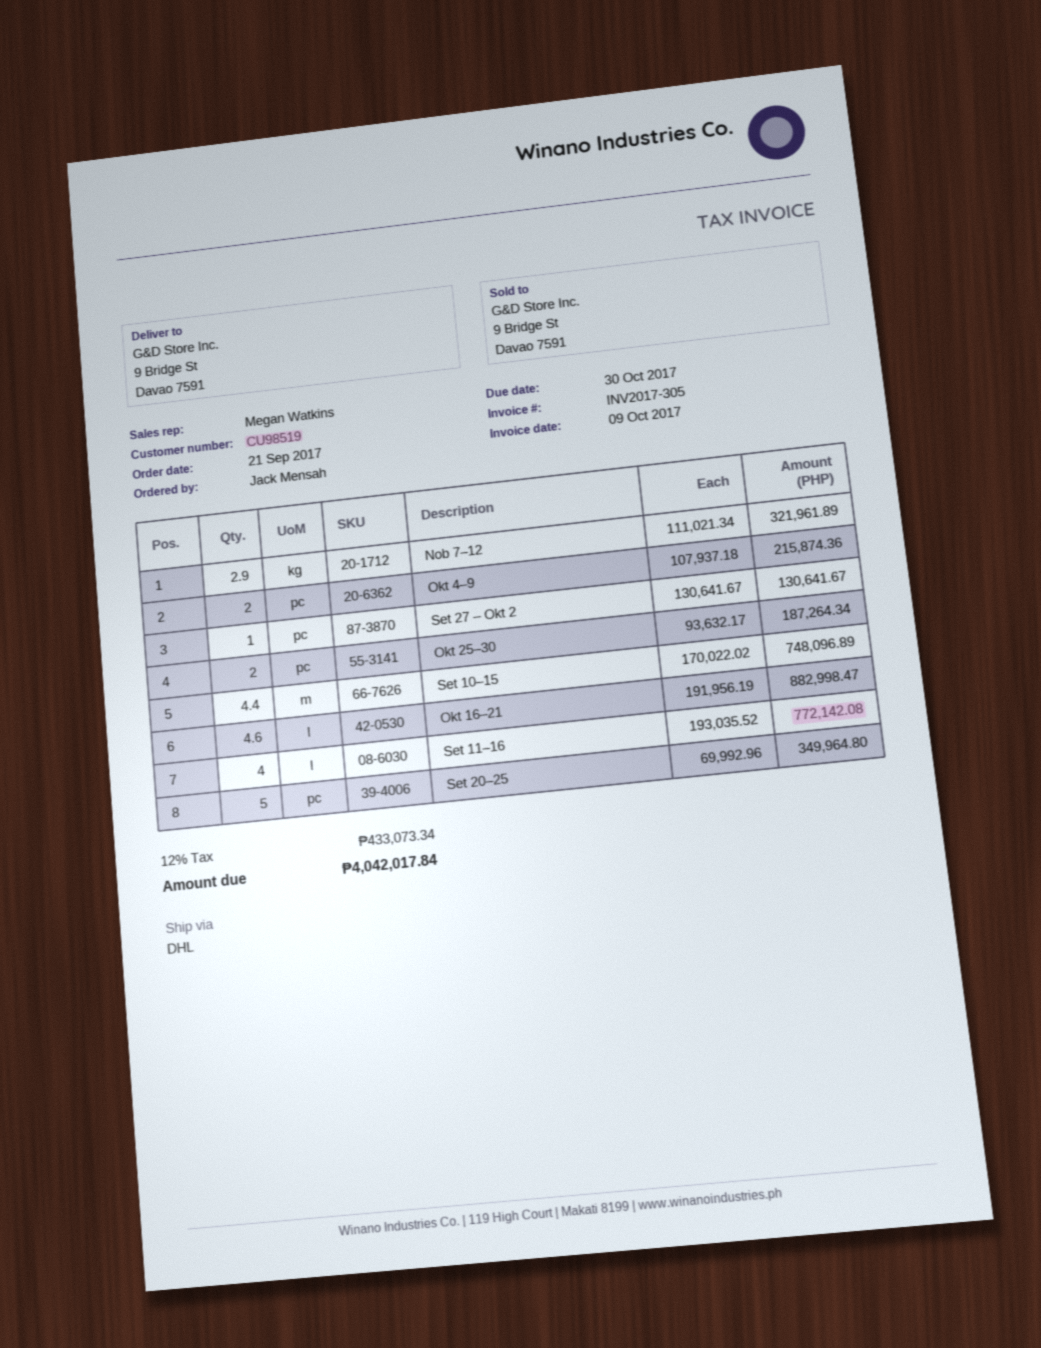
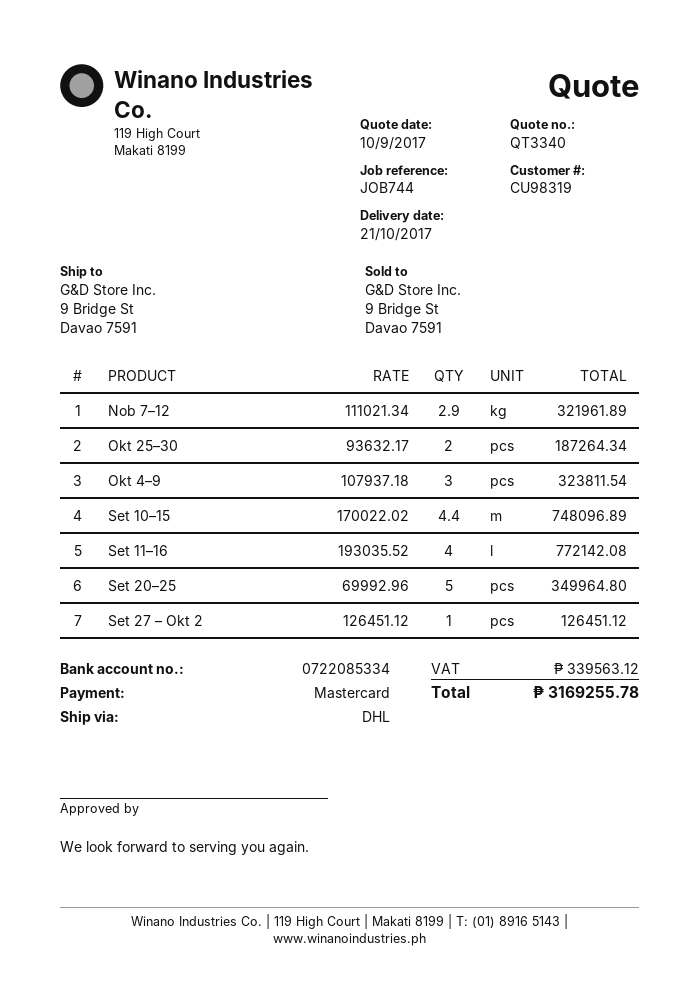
customer number: CU98519 -> CU98319
Okt 4–9: 2 x 107937.18 = 215874.36 -> 3 x 107937.18 = 323811.54
Set 27 – Okt 2: 1 x 130641.67 = 130641.67 -> 1 x 126451.12 = 126451.12
Okt 16–21: 4.6 x 191956.19 = 882998.47 -> none
tax: 433073.34 -> 339563.12
total: 4042017.84 -> 3169255.78

